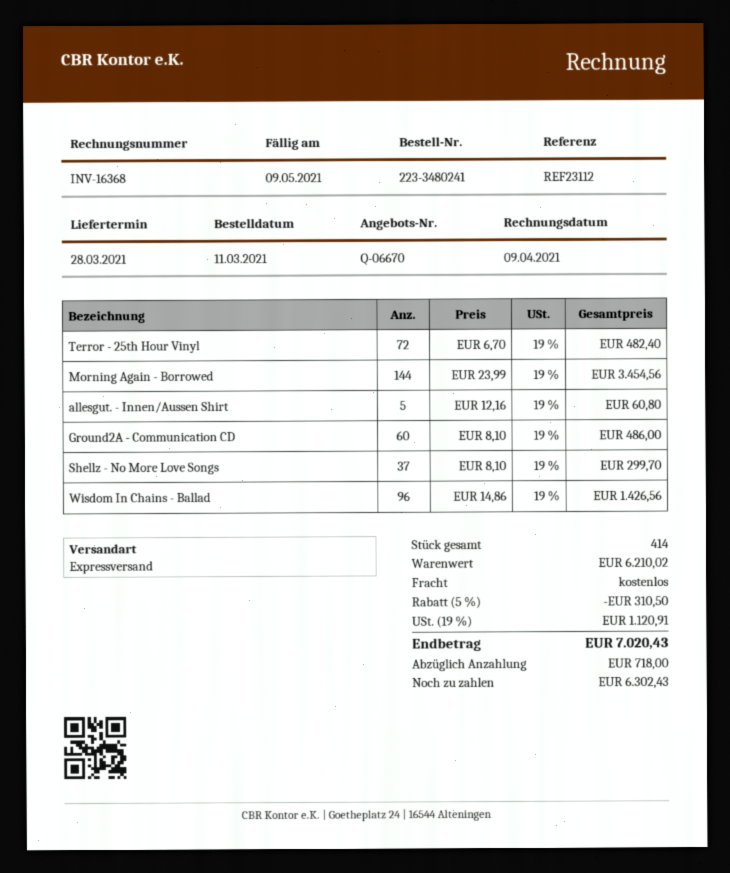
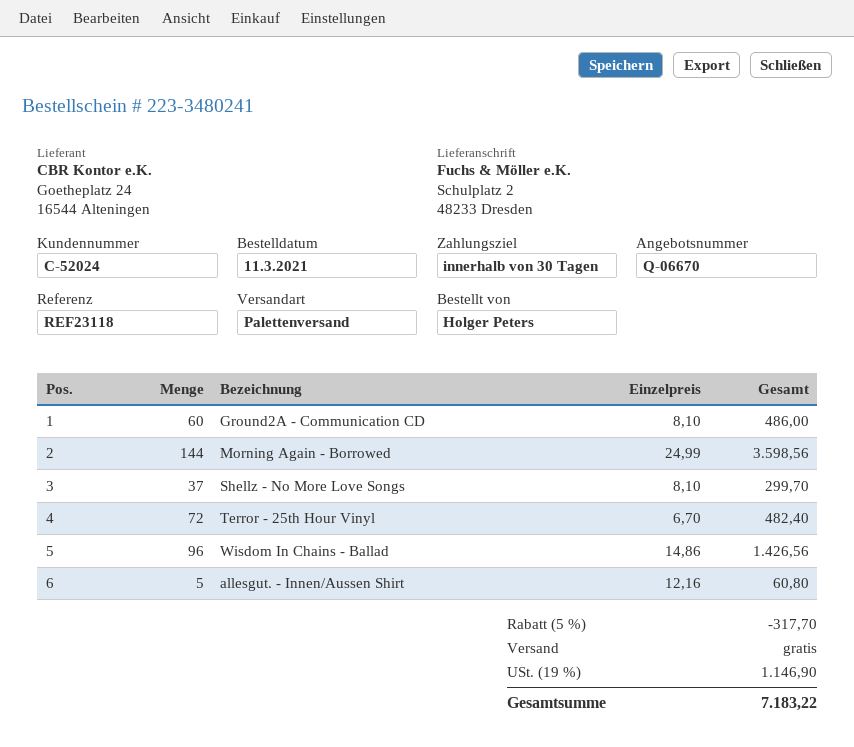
reference: REF23112 -> REF23118
shipping method: express -> pallet freight
Morning Again - Borrowed: 144 x 23.99 = 3454.56 -> 144 x 24.99 = 3598.56
discount: 5% = 310.50 -> 5% = 317.70
tax: 19% = 1120.91 -> 19% = 1146.90
total: 7020.43 -> 7183.22

